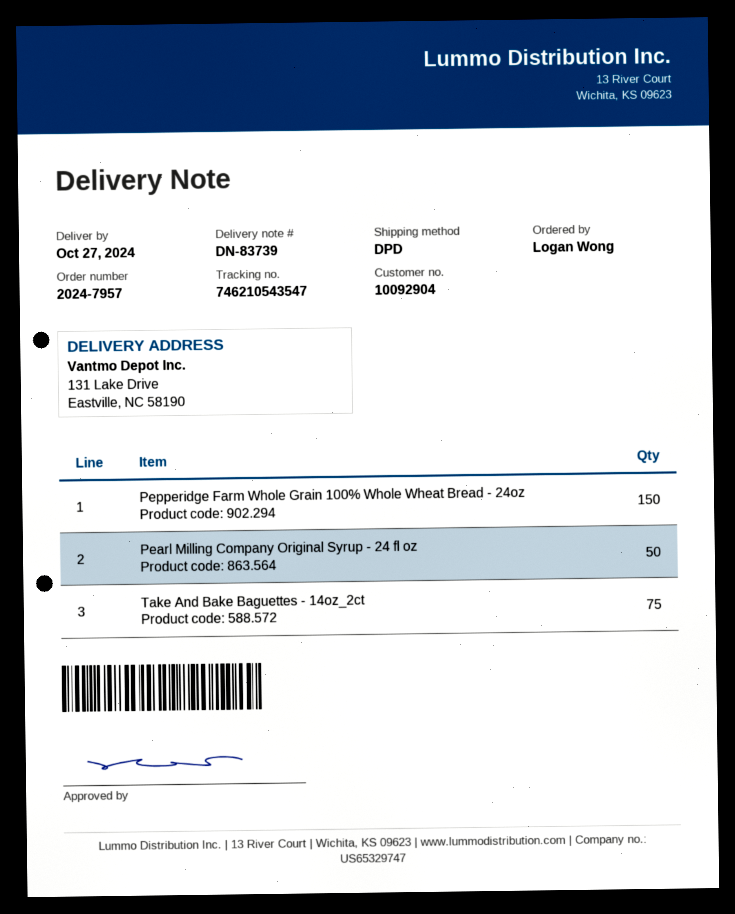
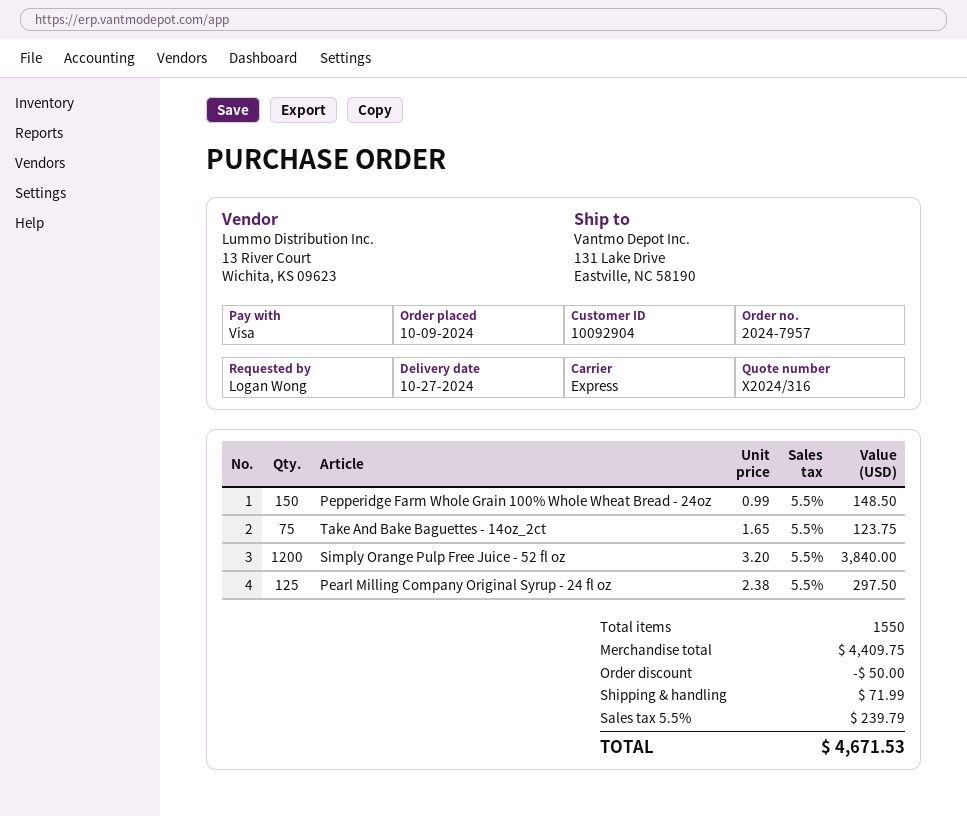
shipping method: DPD -> express
Pearl Milling Company Original Syrup - 24 fl oz: 50 -> 125
Simply Orange Pulp Free Juice - 52 fl oz: none -> 1200

